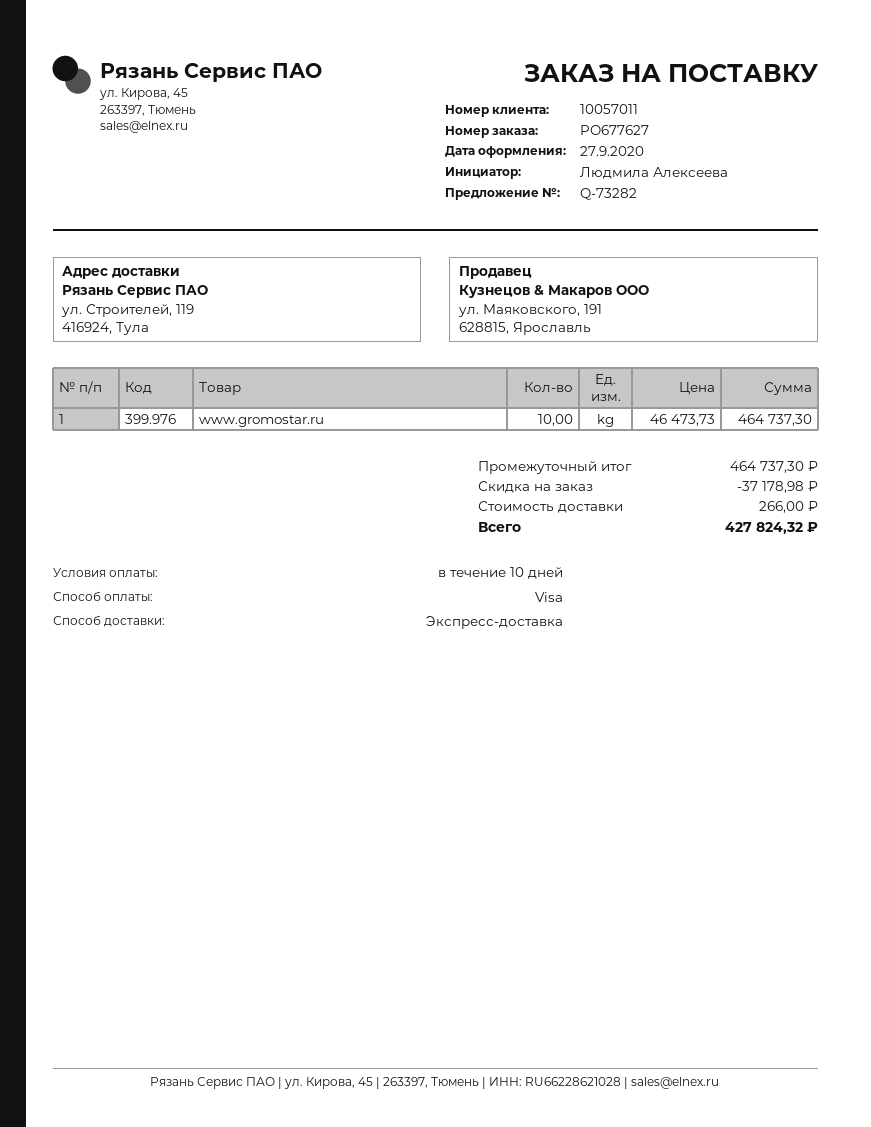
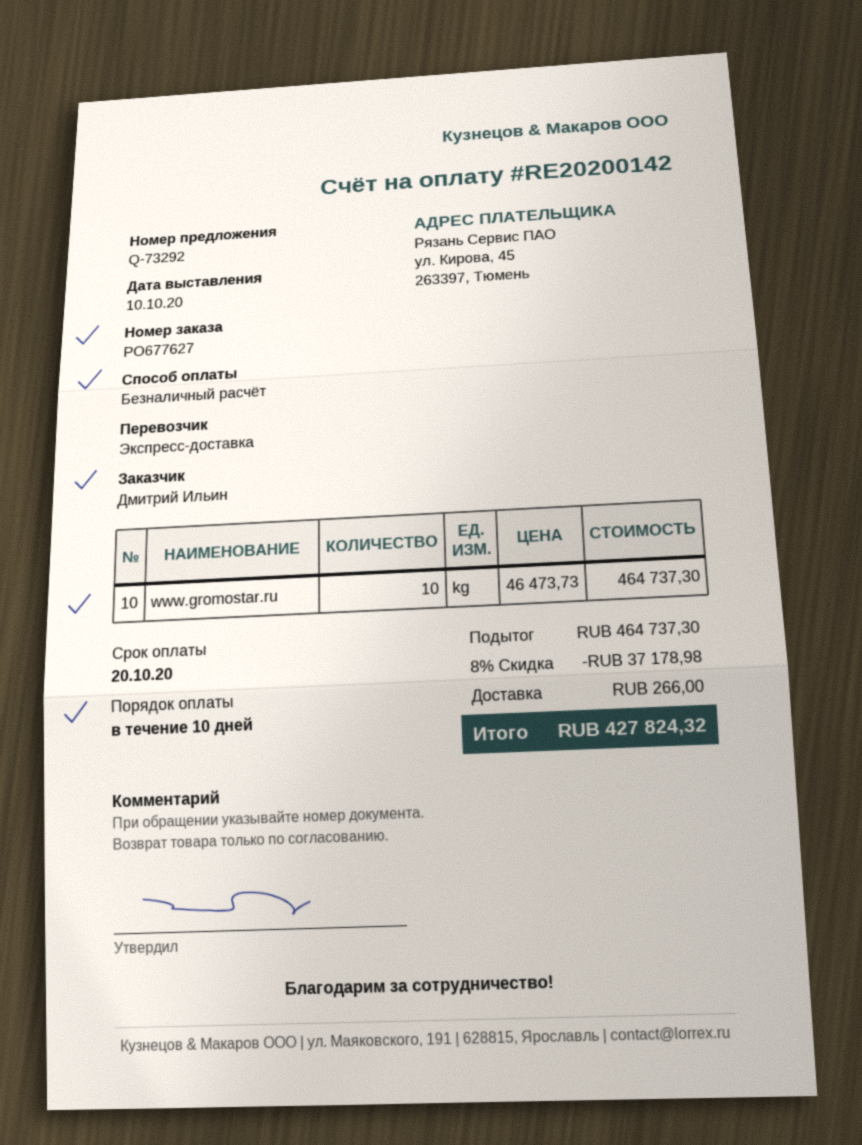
quote number: Q-73282 -> Q-73292
ordered by: Людмила Алексеева -> Дмитрий Ильин
payment method: Visa -> bank transfer

